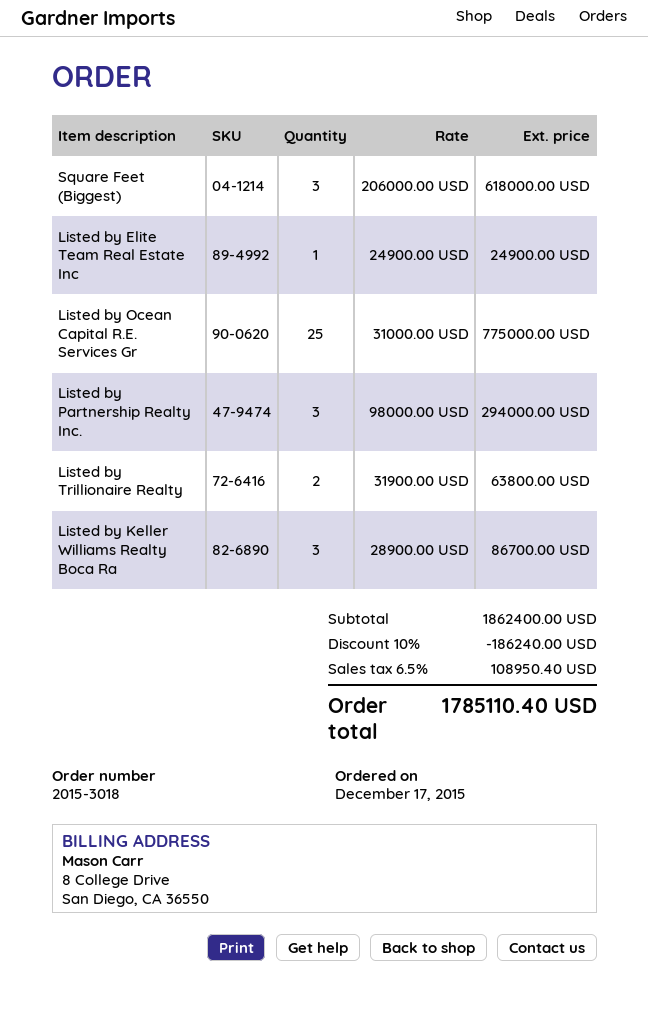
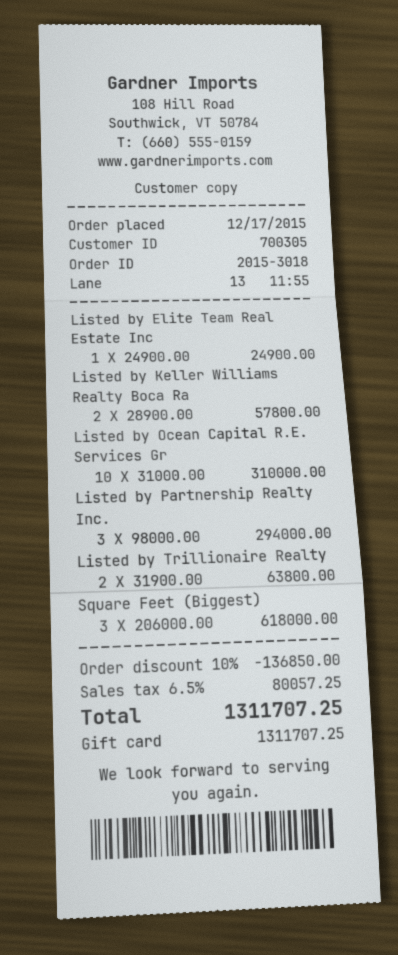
Listed by Ocean Capital R.E. Services Gr: 25 x 31000.00 = 775000.00 -> 10 x 31000.00 = 310000.00
Listed by Keller Williams Realty Boca Ra: 3 x 28900.00 = 86700.00 -> 2 x 28900.00 = 57800.00
discount: 10% = 186240.00 -> 10% = 136850.00
tax: 6.5% = 108950.40 -> 6.5% = 80057.25
total: 1785110.40 -> 1311707.25

